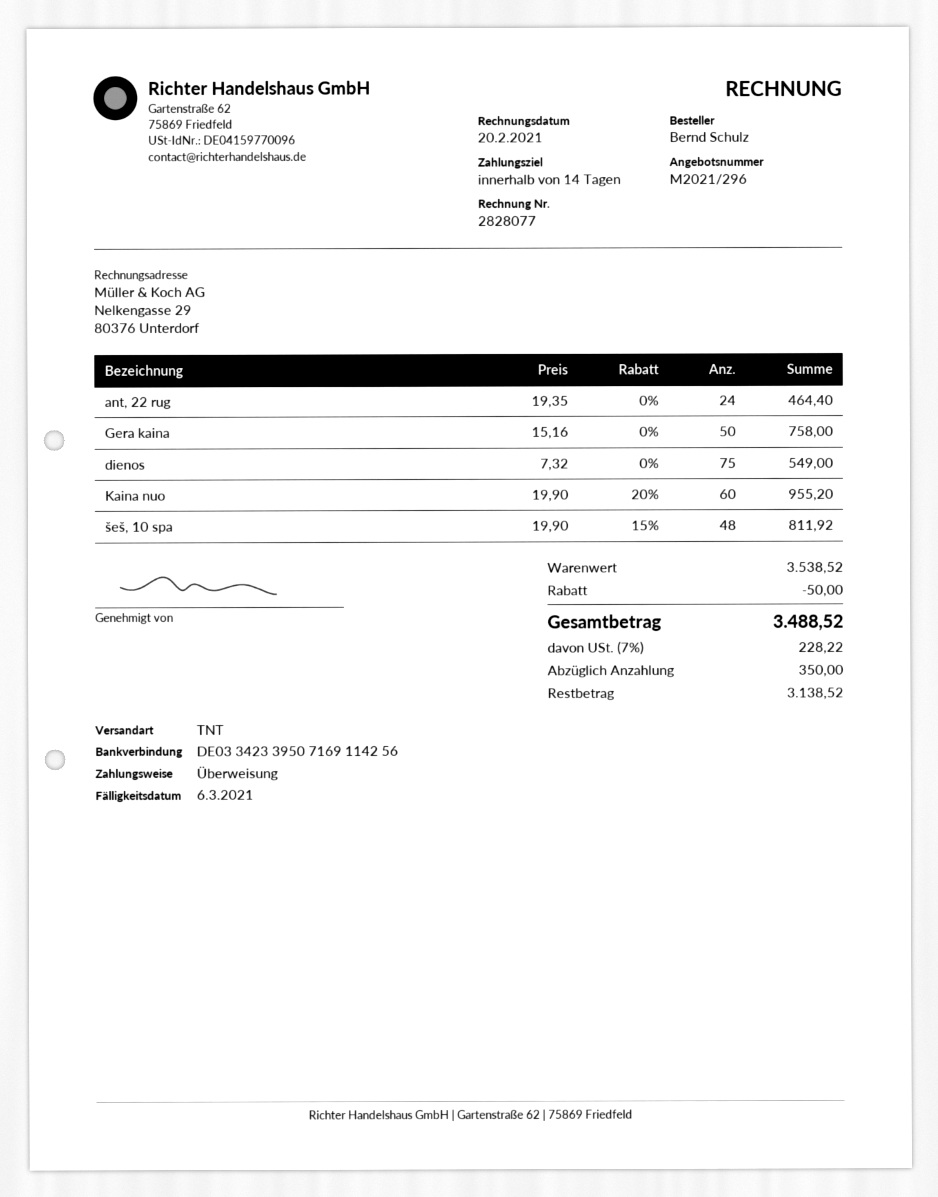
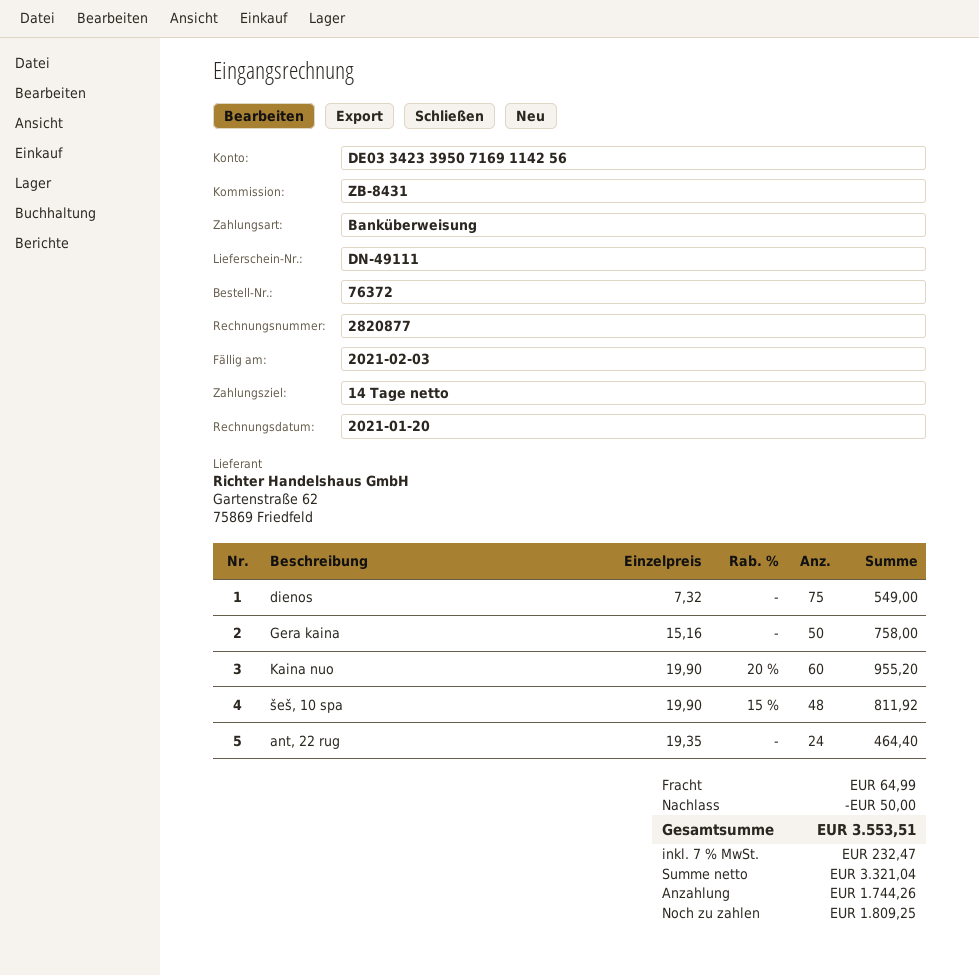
invoice number: 2828077 -> 2820877
invoice date: 2021-02-20 -> 2021-01-20
due date: 2021-03-06 -> 2021-02-03
shipping: none -> 64.99
tax: 7% = 228.22 -> 7% = 232.47
total: 3488.52 -> 3553.51
deposit: 350.00 -> 1744.26
balance: 3138.52 -> 1809.25

